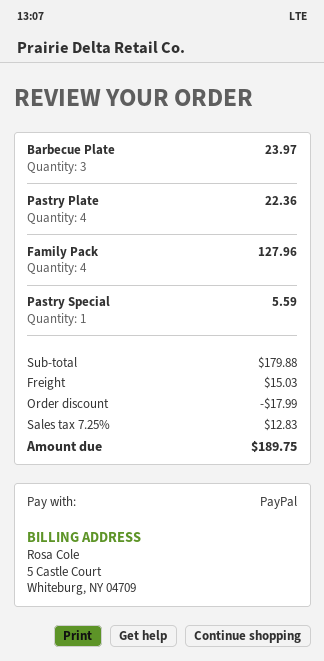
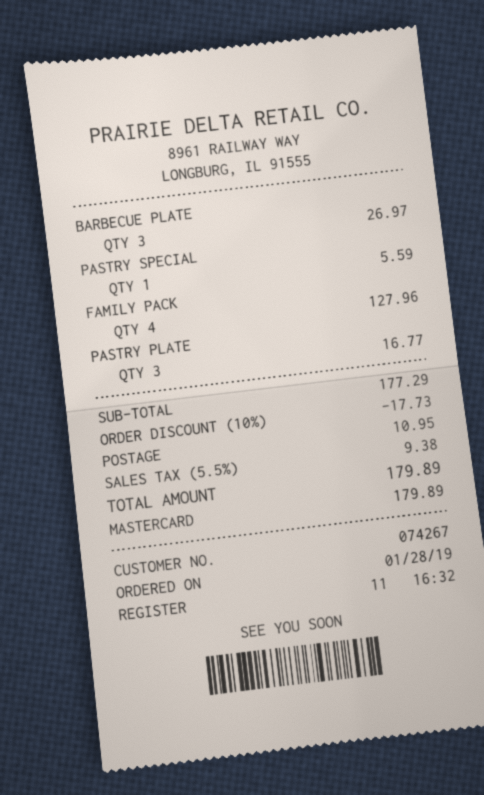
payment method: PayPal -> Mastercard
Barbecue Plate: 3 for 23.97 -> 3 for 26.97
Pastry Plate: 4 for 22.36 -> 3 for 16.77
subtotal: 179.88 -> 177.29
discount: 17.99 -> 17.73
shipping: 15.03 -> 10.95
tax: 7.25% = 12.83 -> 5.5% = 9.38
total: 189.75 -> 179.89

